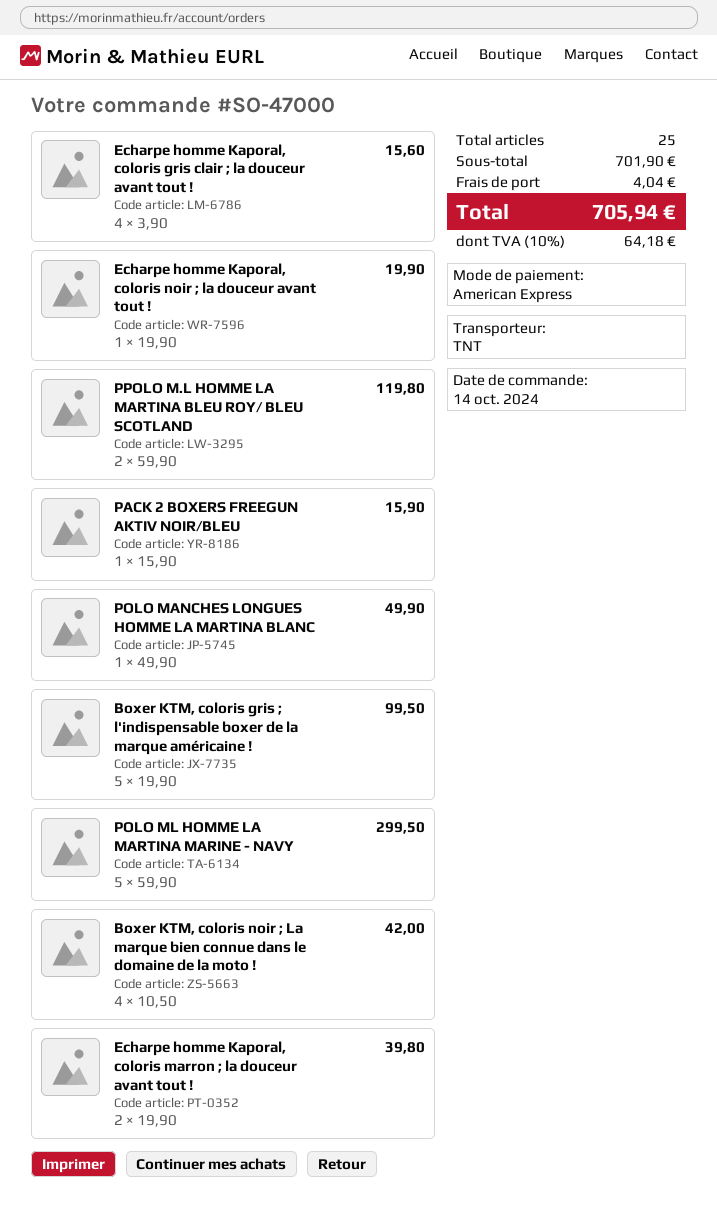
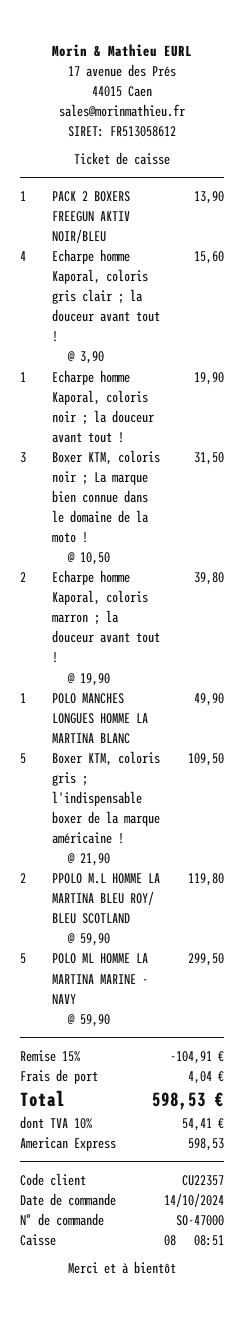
PACK 2 BOXERS FREEGUN AKTIV NOIR/BLEU: 1 x 15.90 = 15.90 -> 1 x 13.90 = 13.90
Boxer KTM, coloris gris ; l'indispensable boxer de la marque américaine !: 5 x 19.90 = 99.50 -> 5 x 21.90 = 109.50
Boxer KTM, coloris noir ; La marque bien connue dans le domaine de la moto !: 4 x 10.50 = 42.00 -> 3 x 10.50 = 31.50
discount: none -> 15% = 104.91
tax: 10% = 64.18 -> 10% = 54.41
total: 705.94 -> 598.53

